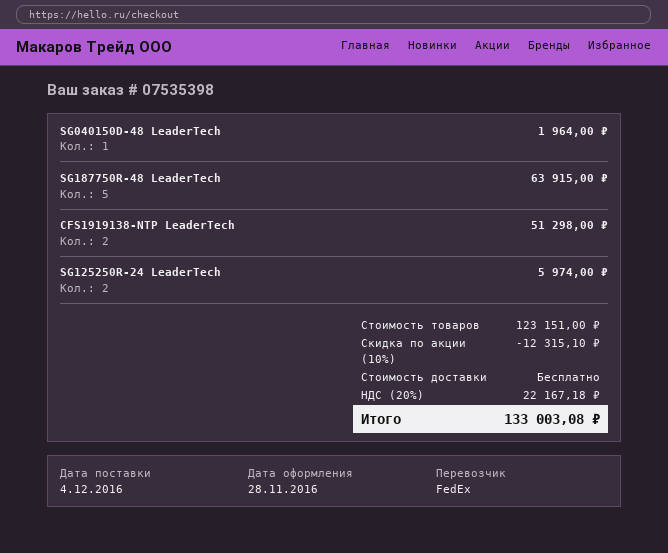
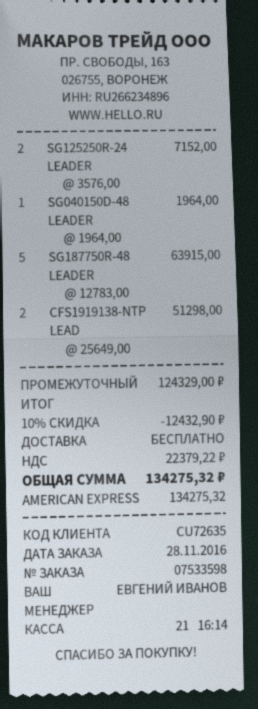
order number: 07535398 -> 07533598
SG125250R-24 LeaderTech: 2 for 5974.00 -> 2 for 7152.00
subtotal: 123151.00 -> 124329.00
discount: 10% = 12315.10 -> 10% = 12432.90
tax: 22167.18 -> 22379.22
total: 133003.08 -> 134275.32

